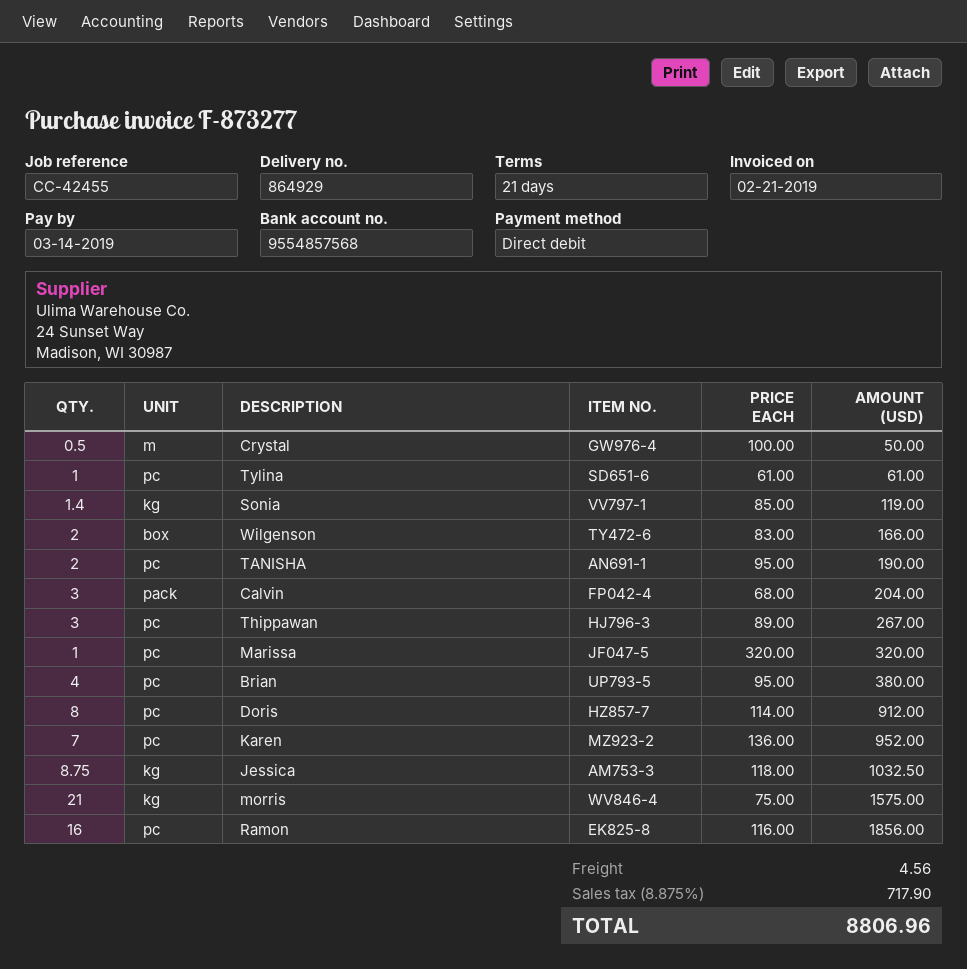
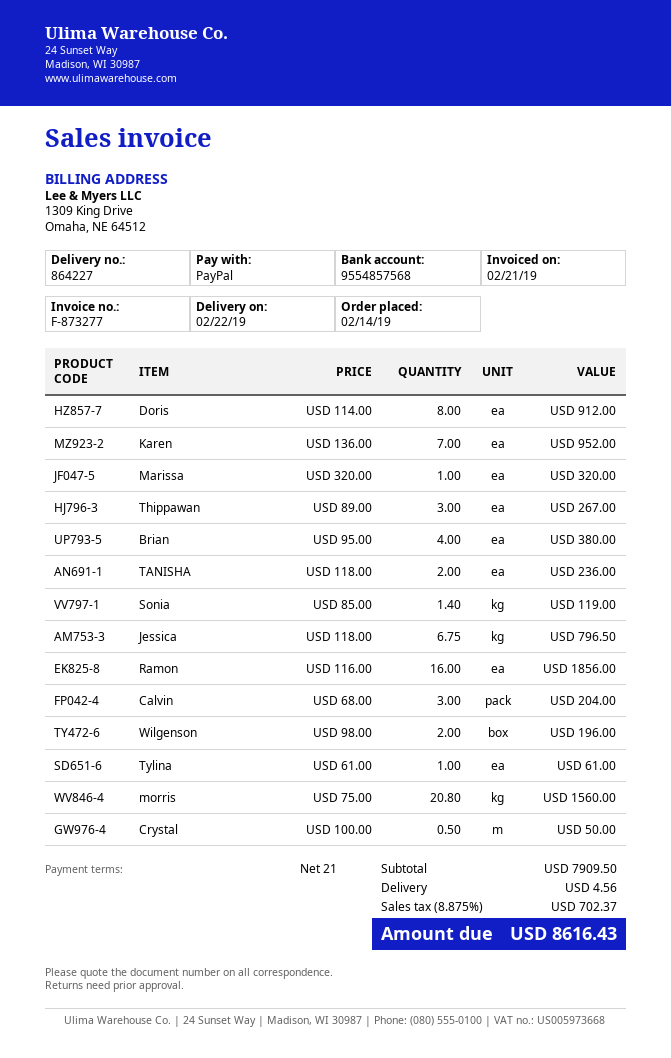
delivery note number: 864929 -> 864227
payment method: direct debit -> PayPal
Wilgenson: 2 x 83.00 = 166.00 -> 2 x 98.00 = 196.00
TANISHA: 2 x 95.00 = 190.00 -> 2 x 118.00 = 236.00
Jessica: 8.75 x 118.00 = 1032.50 -> 6.75 x 118.00 = 796.50
morris: 21 x 75.00 = 1575.00 -> 20.8 x 75.00 = 1560.00
tax: 8.875% = 717.90 -> 8.875% = 702.37
total: 8806.96 -> 8616.43

